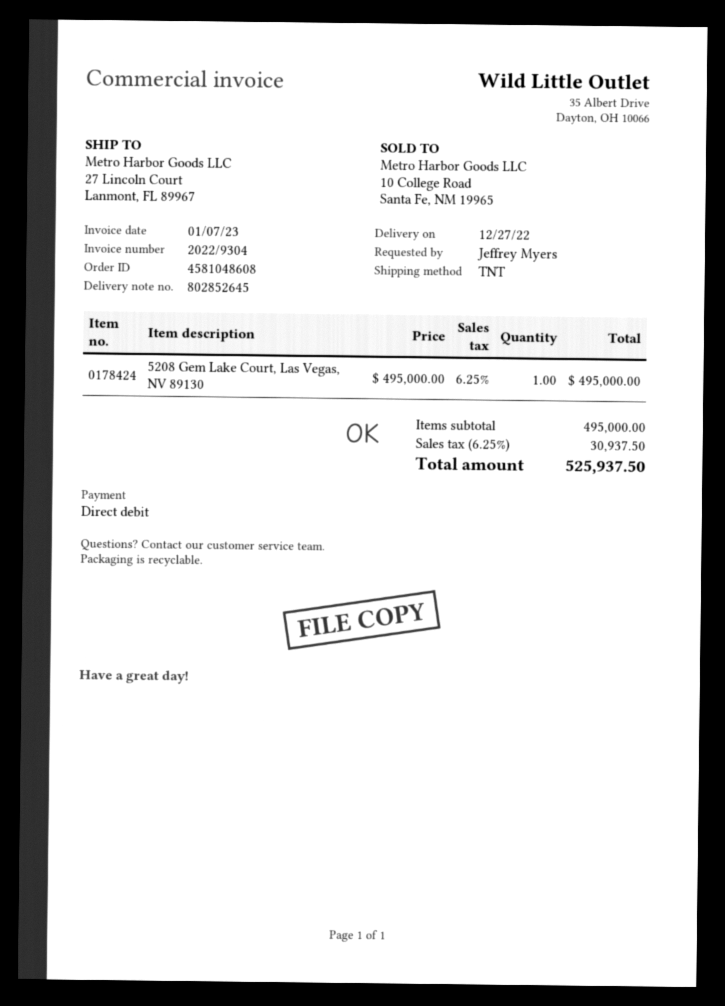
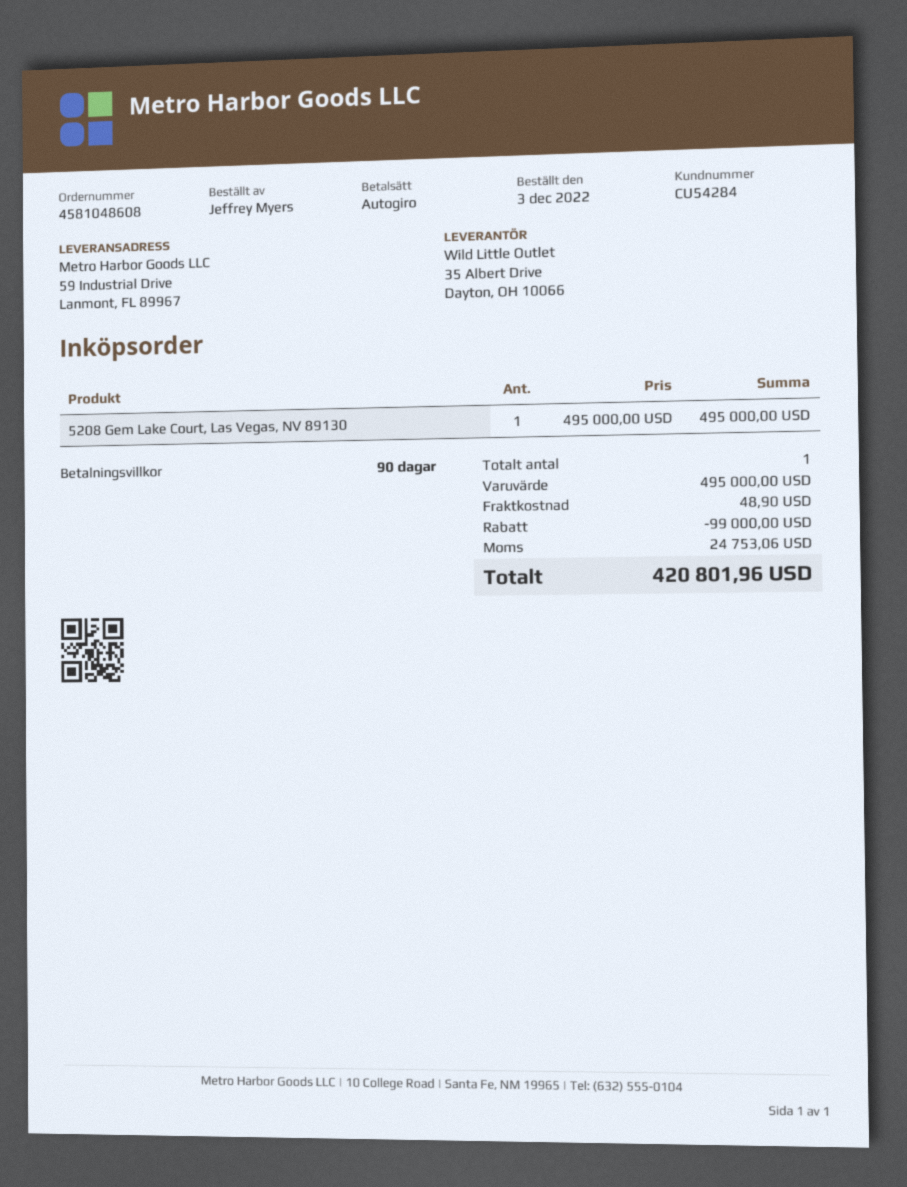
ship to: 27 Lincoln Court, Lanmont, FL 89967 -> 59 Industrial Drive, Lanmont, FL 89967
discount: none -> 99000.00
shipping: none -> 48.90
tax: 30937.50 -> 24753.06
total: 525937.50 -> 420801.96

